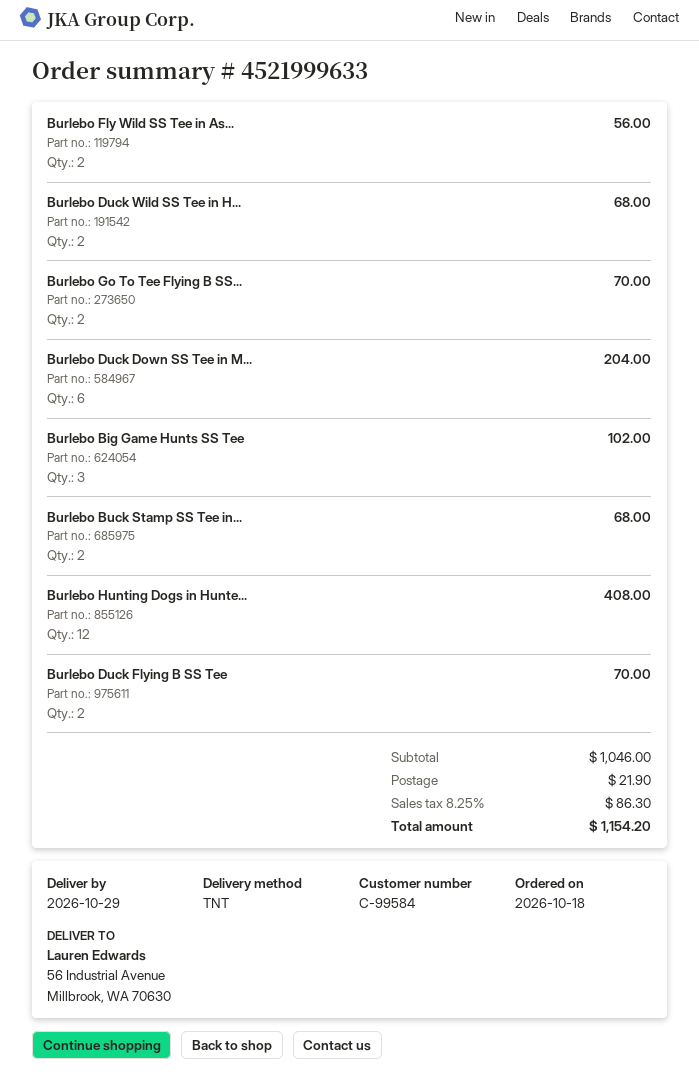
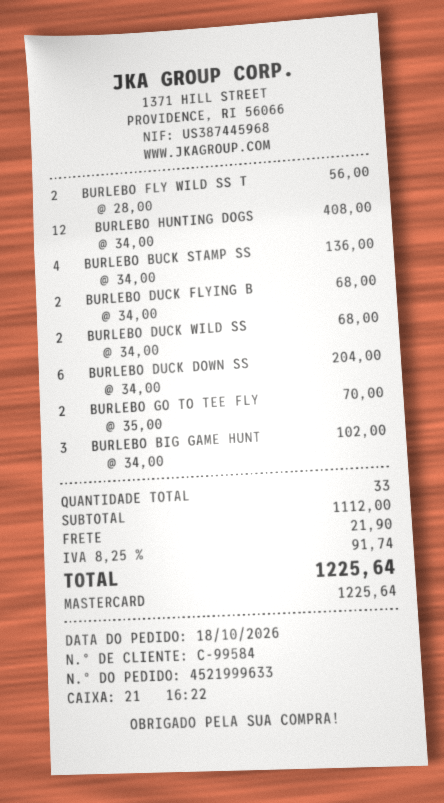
Burlebo Buck Stamp SS Tee in...: 2 for 68.00 -> 4 for 136.00
Burlebo Duck Flying B SS Tee: 2 for 70.00 -> 2 for 68.00
subtotal: 1046.00 -> 1112.00
tax: 8.25% = 86.30 -> 8.25% = 91.74
total: 1154.20 -> 1225.64

